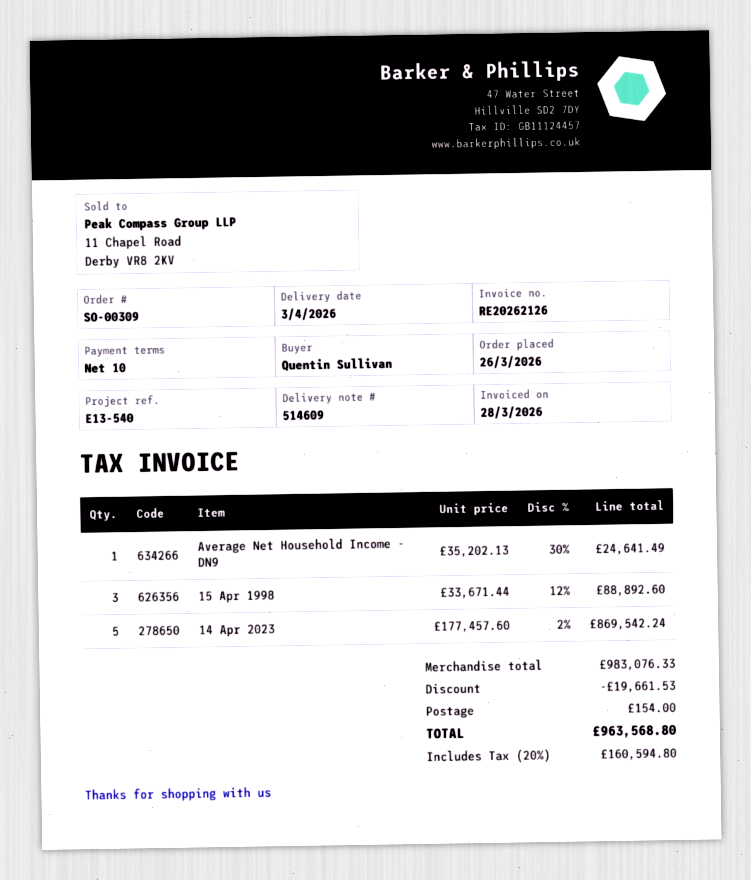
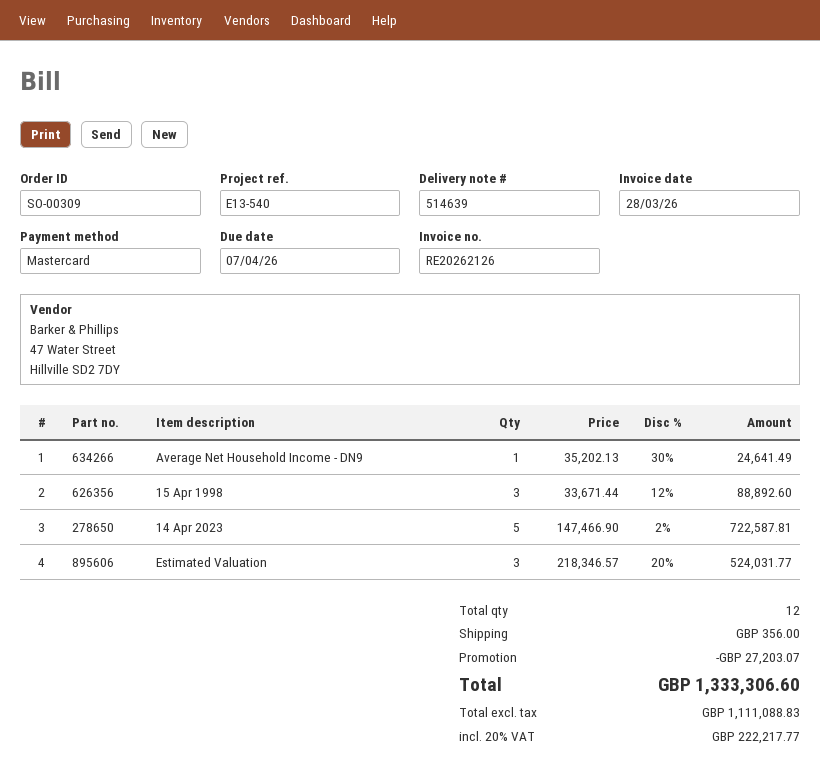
delivery note number: 514609 -> 514639
14 Apr 2023: 5 x 177457.60 - 2% = 869542.24 -> 5 x 147466.90 - 2% = 722587.81
Estimated Valuation: none -> 3 x 218346.57 - 20% = 524031.77
discount: 19661.53 -> 27203.07
shipping: 154.00 -> 356.00
tax: 20% = 160594.80 -> 20% = 222217.77
total: 963568.80 -> 1333306.60

